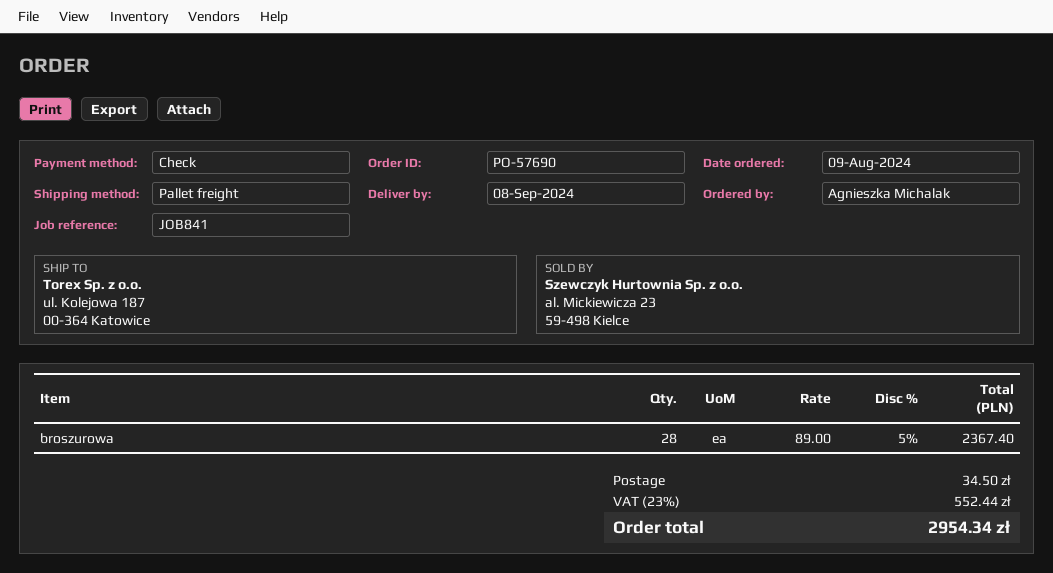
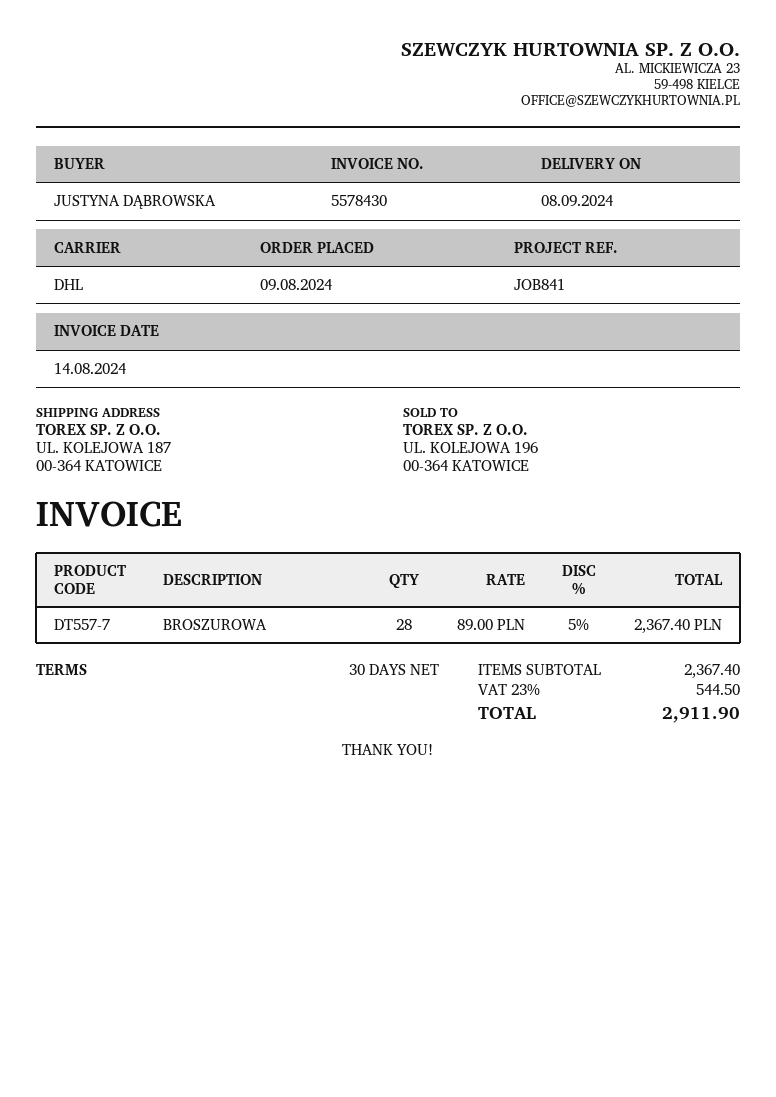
ordered by: Agnieszka Michalak -> JUSTYNA DĄBROWSKA
shipping method: pallet freight -> DHL
shipping: 34.50 -> none
tax: 23% = 552.44 -> 23% = 544.50
total: 2954.34 -> 2911.90

